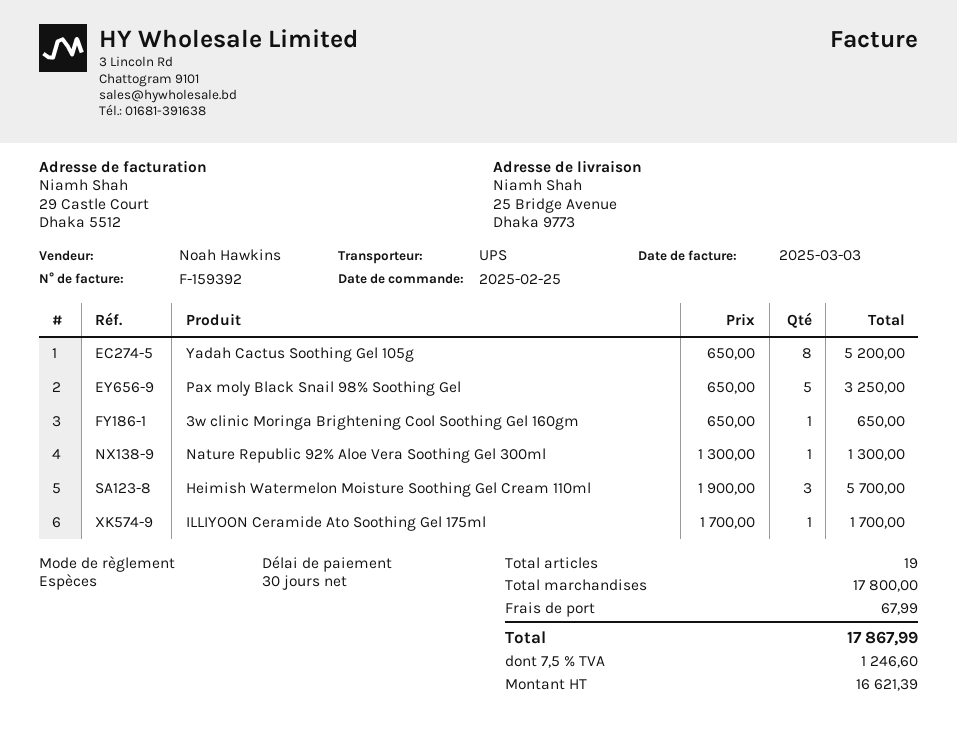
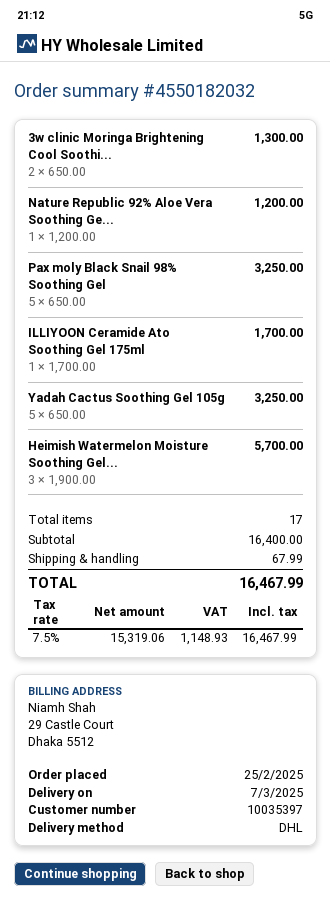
shipping method: UPS -> DHL
Yadah Cactus Soothing Gel 105g: 8 x 650.00 = 5200.00 -> 5 x 650.00 = 3250.00
3w clinic Moringa Brightening Cool Soothing Gel 160gm: 1 x 650.00 = 650.00 -> 2 x 650.00 = 1300.00
Nature Republic 92% Aloe Vera Soothing Gel 300ml: 1 x 1300.00 = 1300.00 -> 1 x 1200.00 = 1200.00
total quantity: 19 -> 17
subtotal: 17800.00 -> 16400.00
net: 16621.39 -> 15319.06
tax: 7.5% = 1246.60 -> 7.5% = 1148.93
total: 17867.99 -> 16467.99

